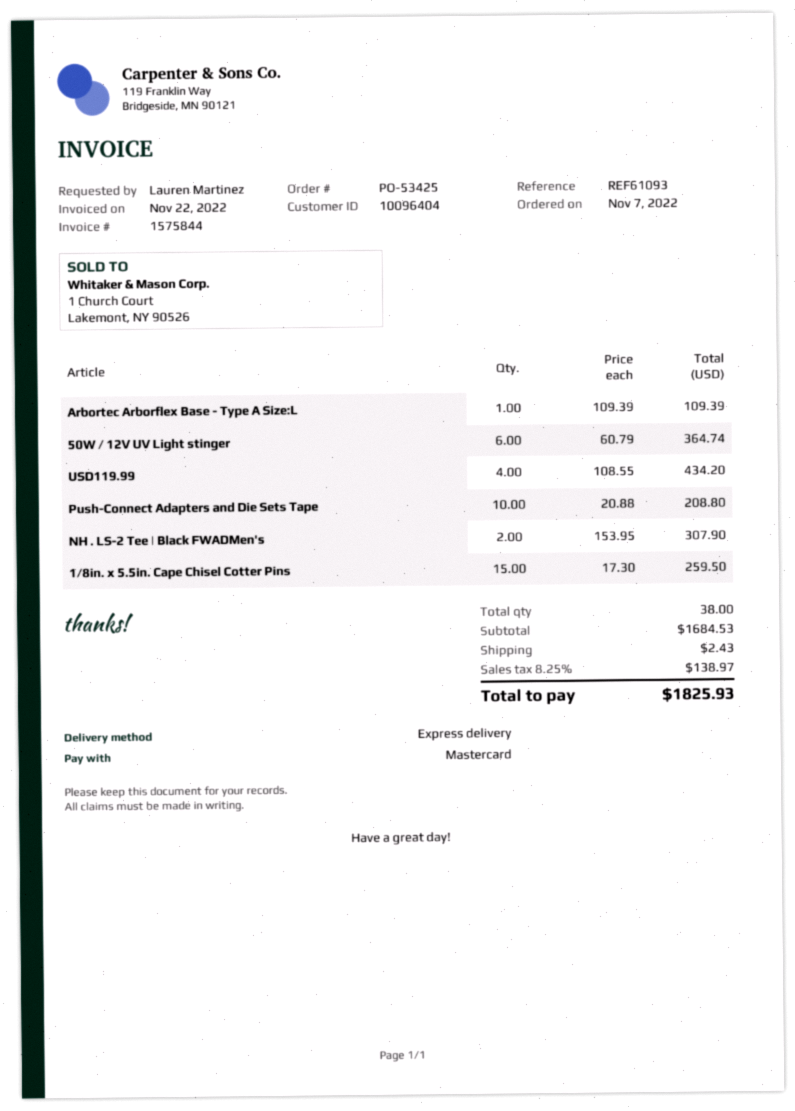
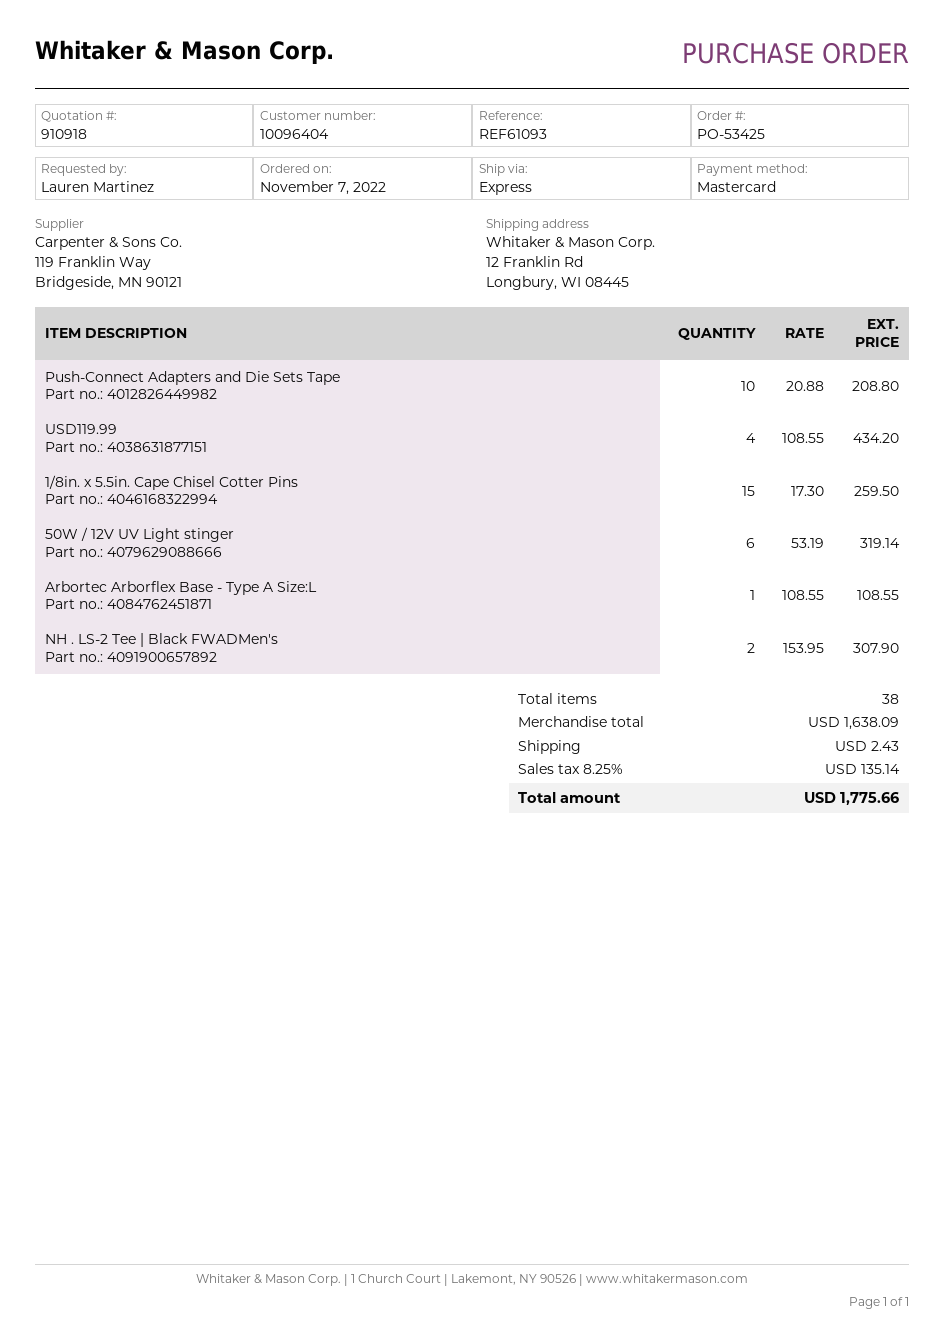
Arbortec Arborflex Base - Type A Size:L: 1 x 109.39 = 109.39 -> 1 x 108.55 = 108.55
50W / 12V UV Light stinger: 6 x 60.79 = 364.74 -> 6 x 53.19 = 319.14
subtotal: 1684.53 -> 1638.09
tax: 8.25% = 138.97 -> 8.25% = 135.14
total: 1825.93 -> 1775.66

